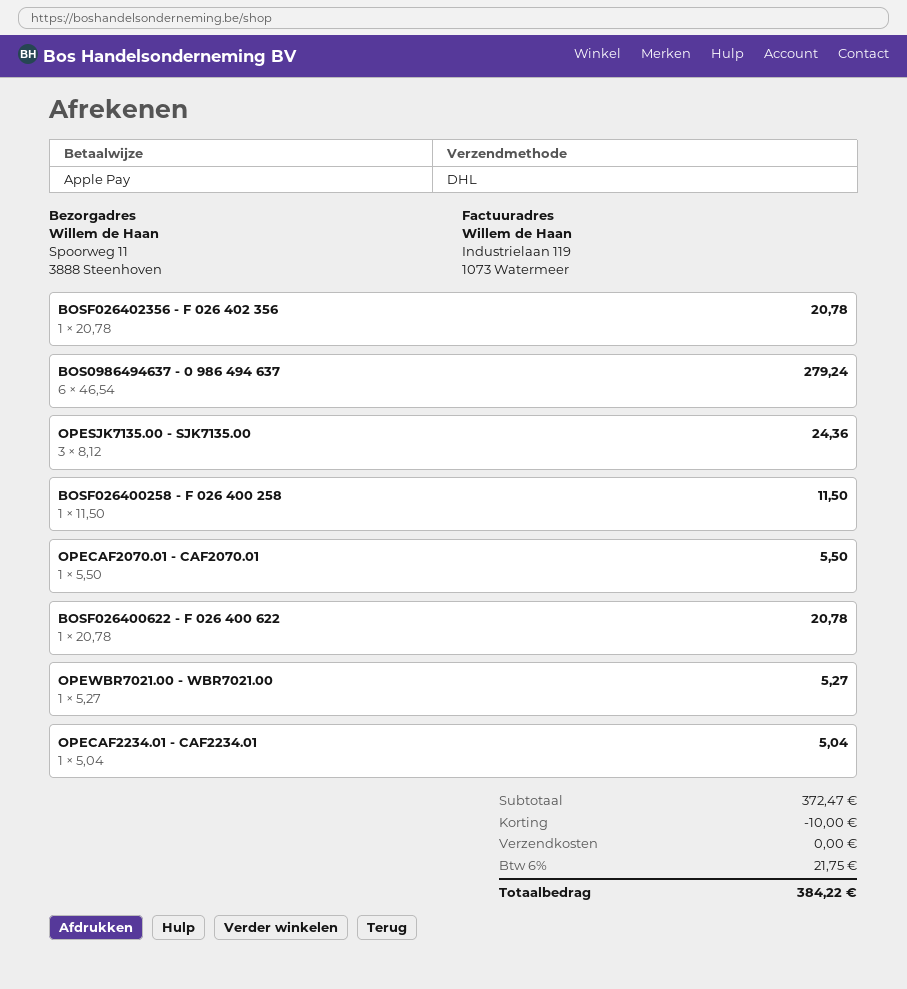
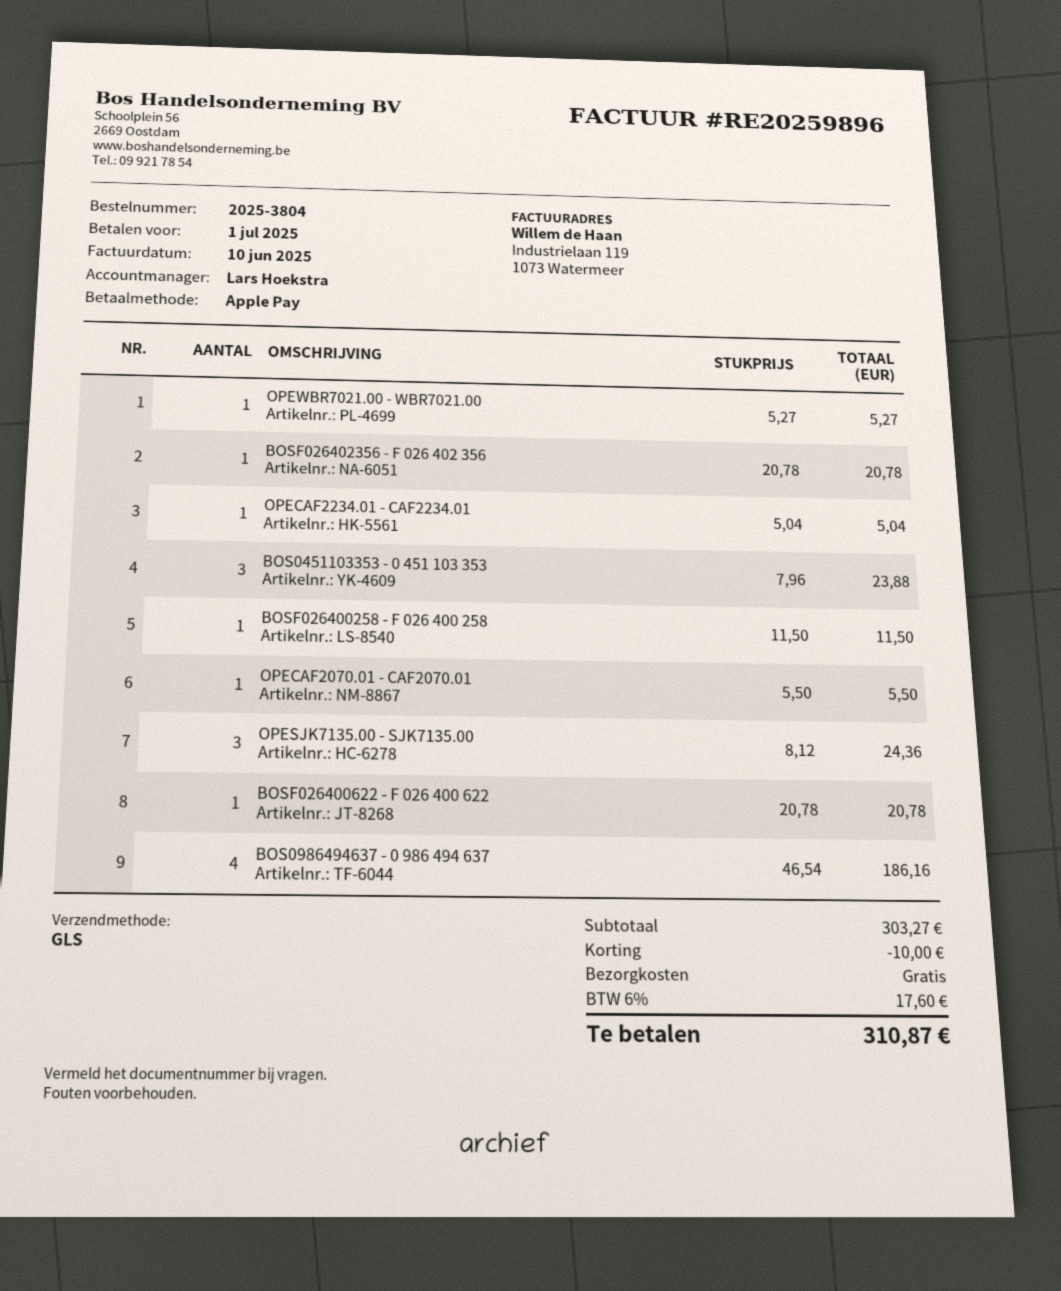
shipping method: DHL -> GLS
BOS0986494637 - 0 986 494 637: 6 x 46.54 = 279.24 -> 4 x 46.54 = 186.16
BOS0451103353 - 0 451 103 353: none -> 3 x 7.96 = 23.88
subtotal: 372.47 -> 303.27
tax: 6% = 21.75 -> 6% = 17.60
total: 384.22 -> 310.87

